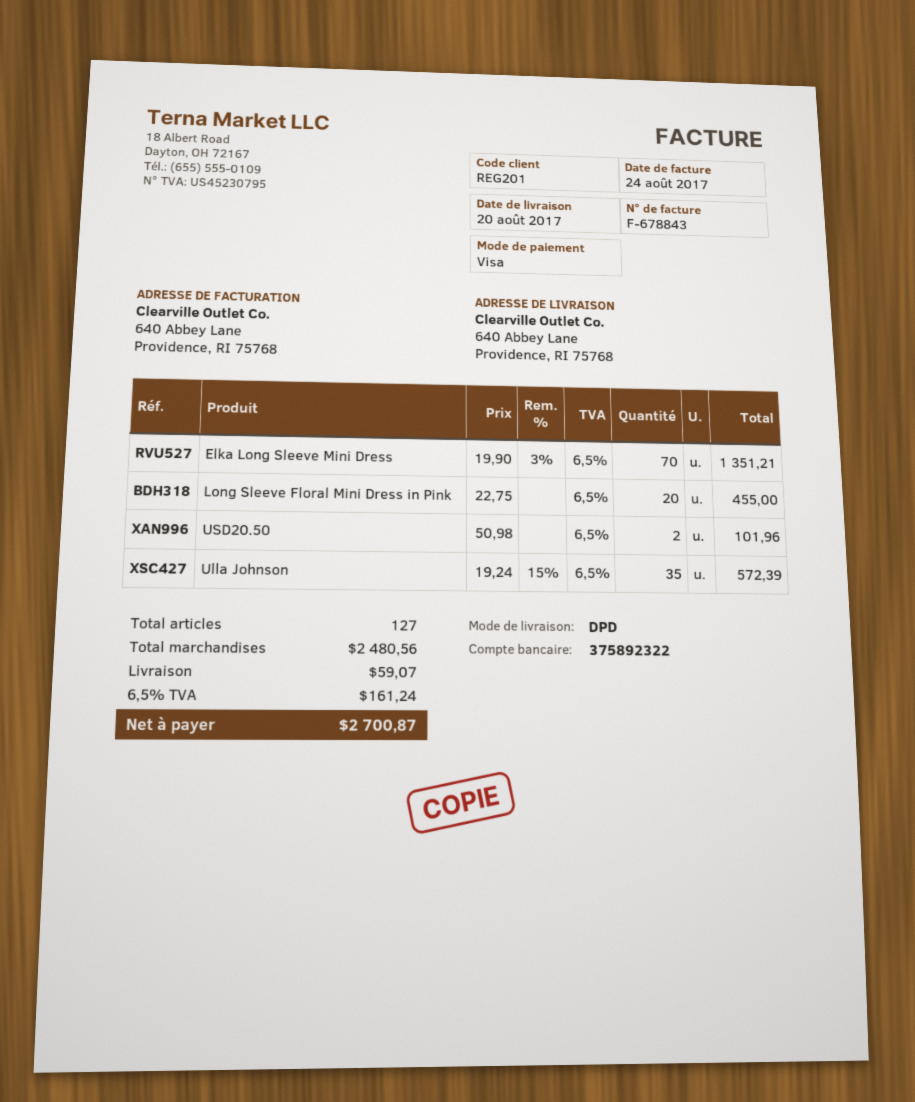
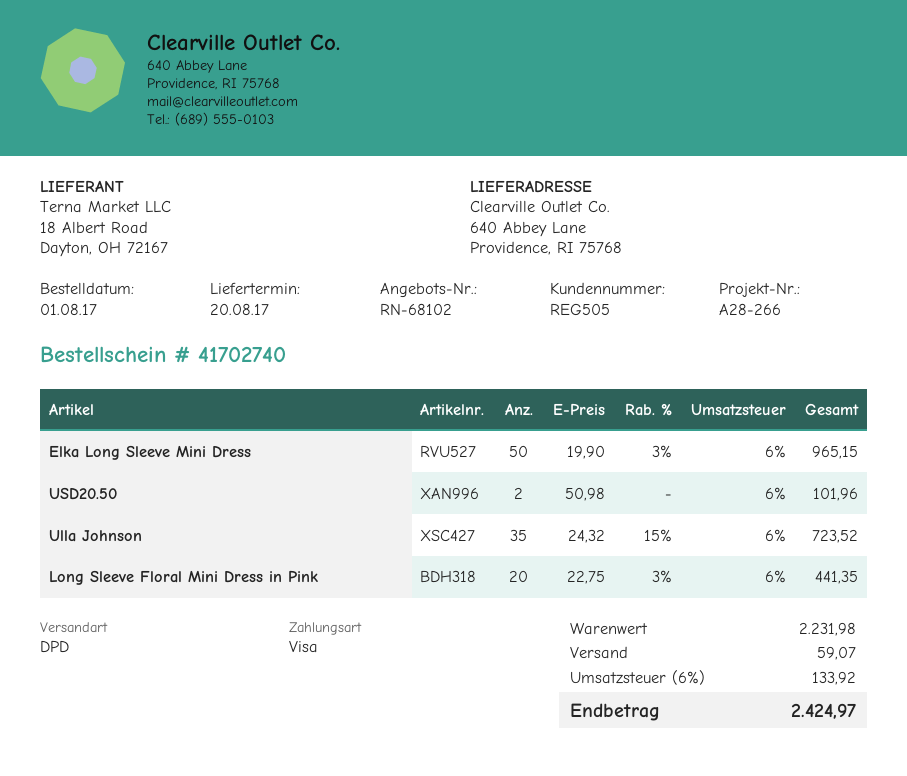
customer number: REG201 -> REG505
Elka Long Sleeve Mini Dress: 70 x 19.90 - 3% = 1351.21 -> 50 x 19.90 - 3% = 965.15
Long Sleeve Floral Mini Dress in Pink: 20 x 22.75 = 455.00 -> 20 x 22.75 - 3% = 441.35
Ulla Johnson: 35 x 19.24 - 15% = 572.39 -> 35 x 24.32 - 15% = 723.52
subtotal: 2480.56 -> 2231.98
tax: 6.5% = 161.24 -> 6% = 133.92
total: 2700.87 -> 2424.97

